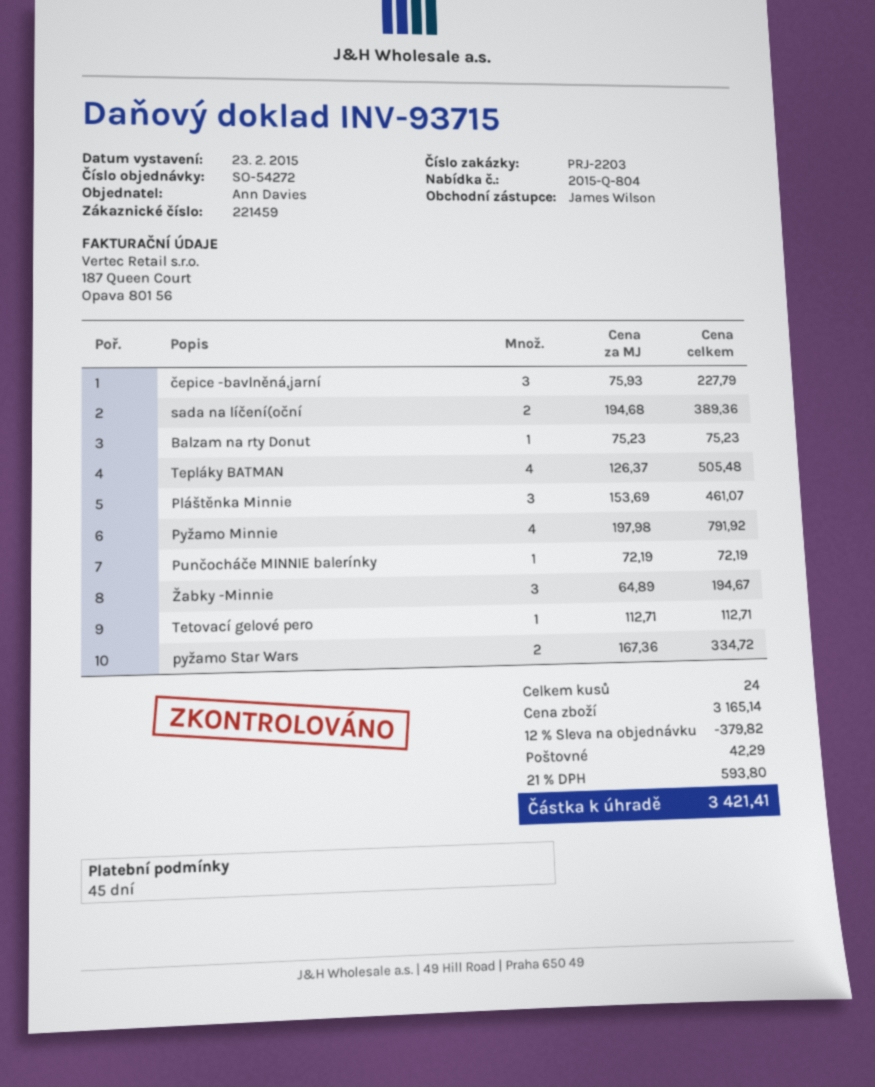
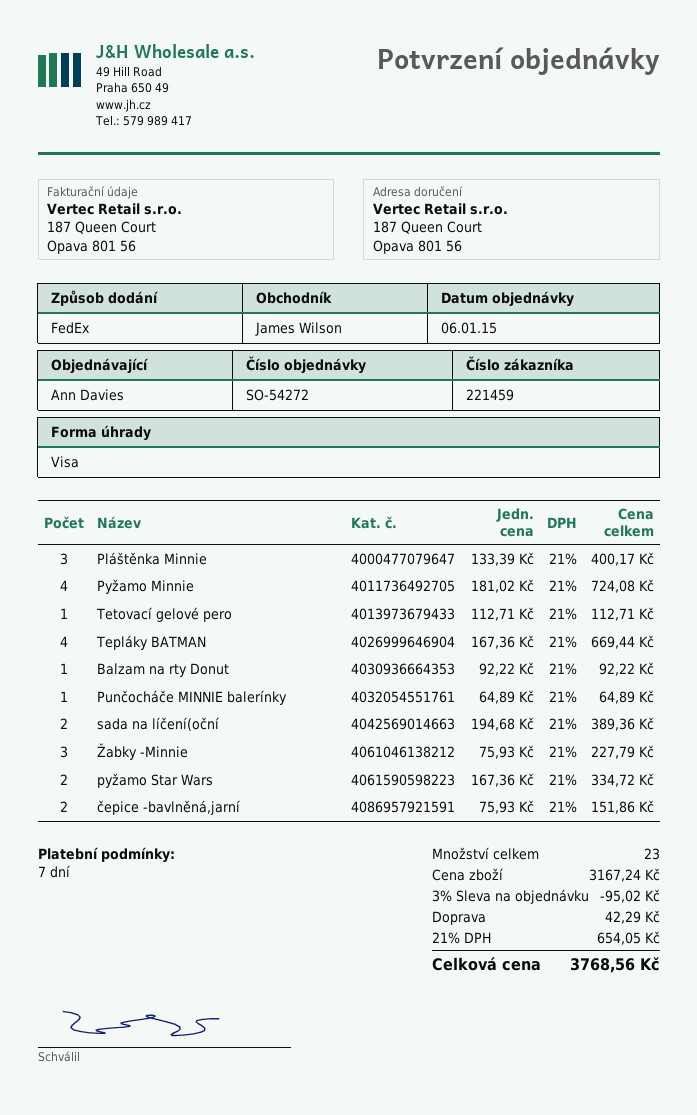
payment terms: 45 days -> 7 days
čepice -bavlněná,jarní: 3 x 75.93 = 227.79 -> 2 x 75.93 = 151.86
Balzam na rty Donut: 1 x 75.23 = 75.23 -> 1 x 92.22 = 92.22
Tepláky BATMAN: 4 x 126.37 = 505.48 -> 4 x 167.36 = 669.44
Pláštěnka Minnie: 3 x 153.69 = 461.07 -> 3 x 133.39 = 400.17
Pyžamo Minnie: 4 x 197.98 = 791.92 -> 4 x 181.02 = 724.08
Punčocháče MINNIE balerínky: 1 x 72.19 = 72.19 -> 1 x 64.89 = 64.89
Žabky -Minnie: 3 x 64.89 = 194.67 -> 3 x 75.93 = 227.79
total quantity: 24 -> 23
subtotal: 3165.14 -> 3167.24
discount: 12% = 379.82 -> 3% = 95.02
tax: 21% = 593.80 -> 21% = 654.05
total: 3421.41 -> 3768.56

